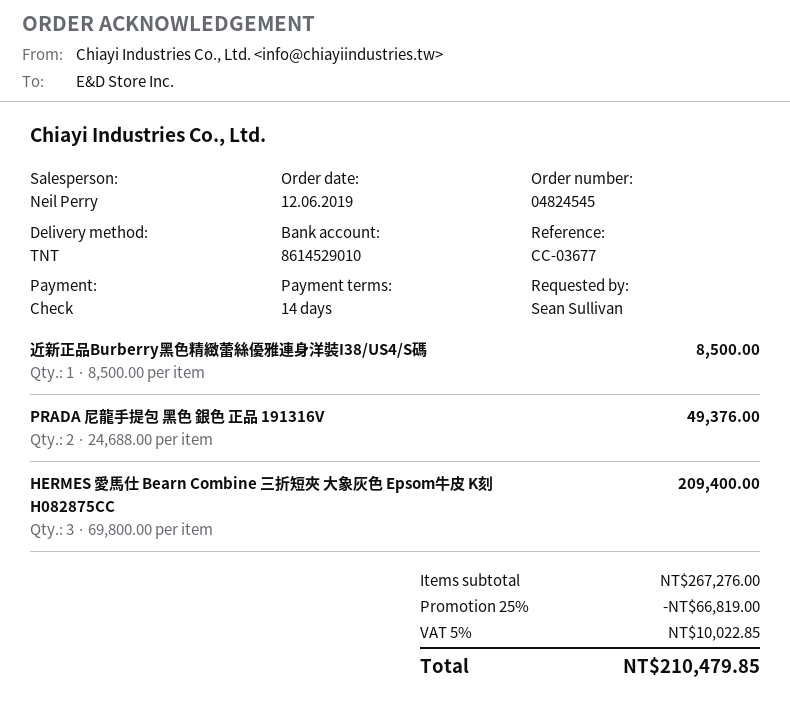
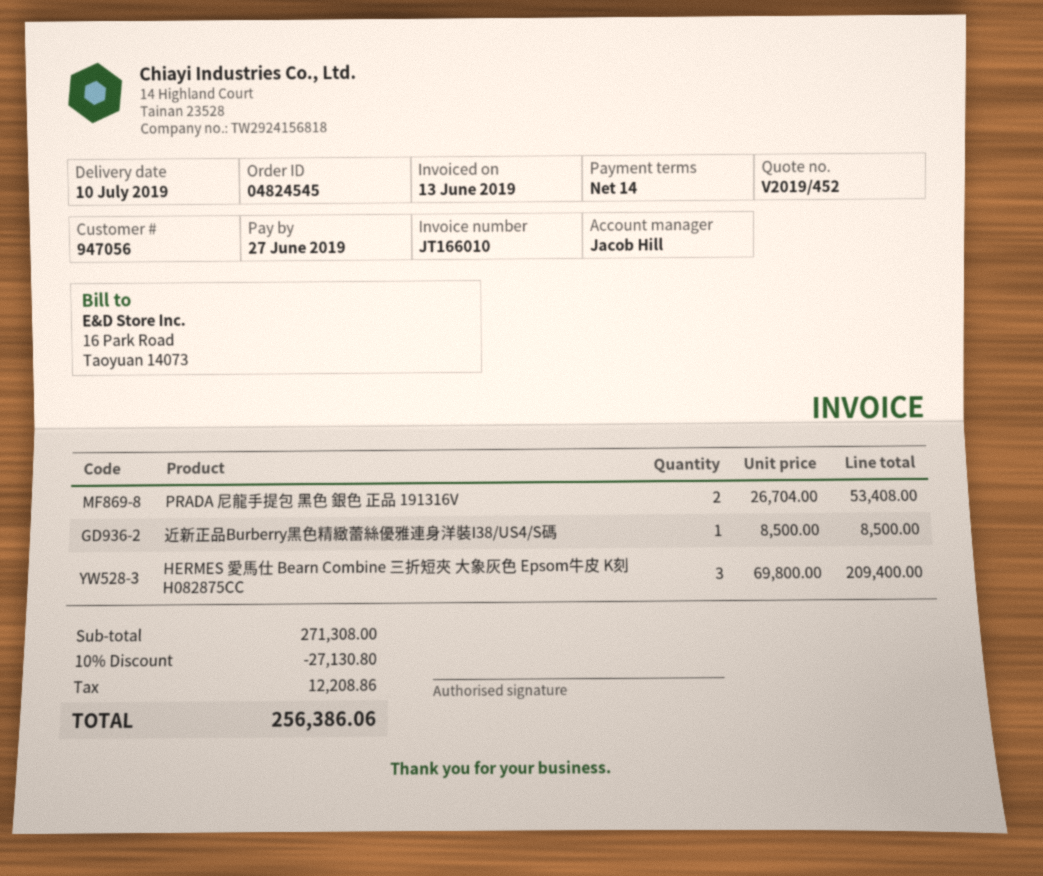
sales rep: Neil Perry -> Jacob Hill
PRADA 尼龍手提包 黑色 銀色 正品 191316V: 2 x 24688.00 = 49376.00 -> 2 x 26704.00 = 53408.00
subtotal: 267276.00 -> 271308.00
discount: 25% = 66819.00 -> 10% = 27130.80
tax: 10022.85 -> 12208.86
total: 210479.85 -> 256386.06

